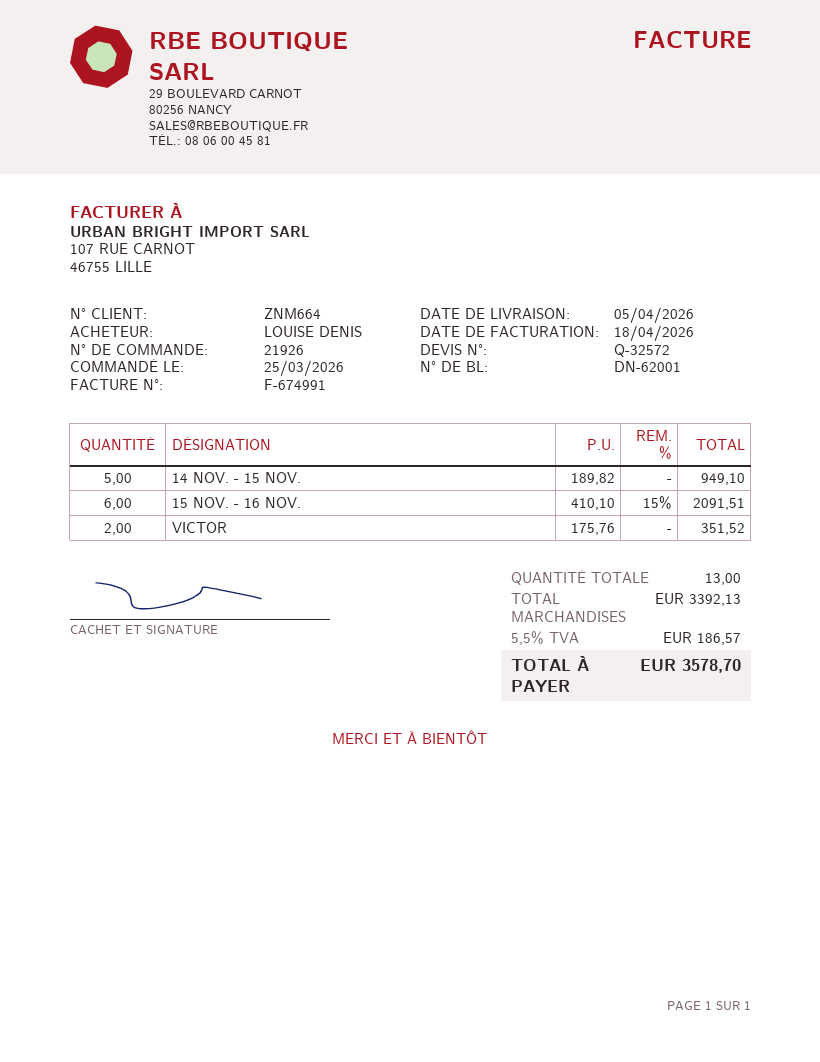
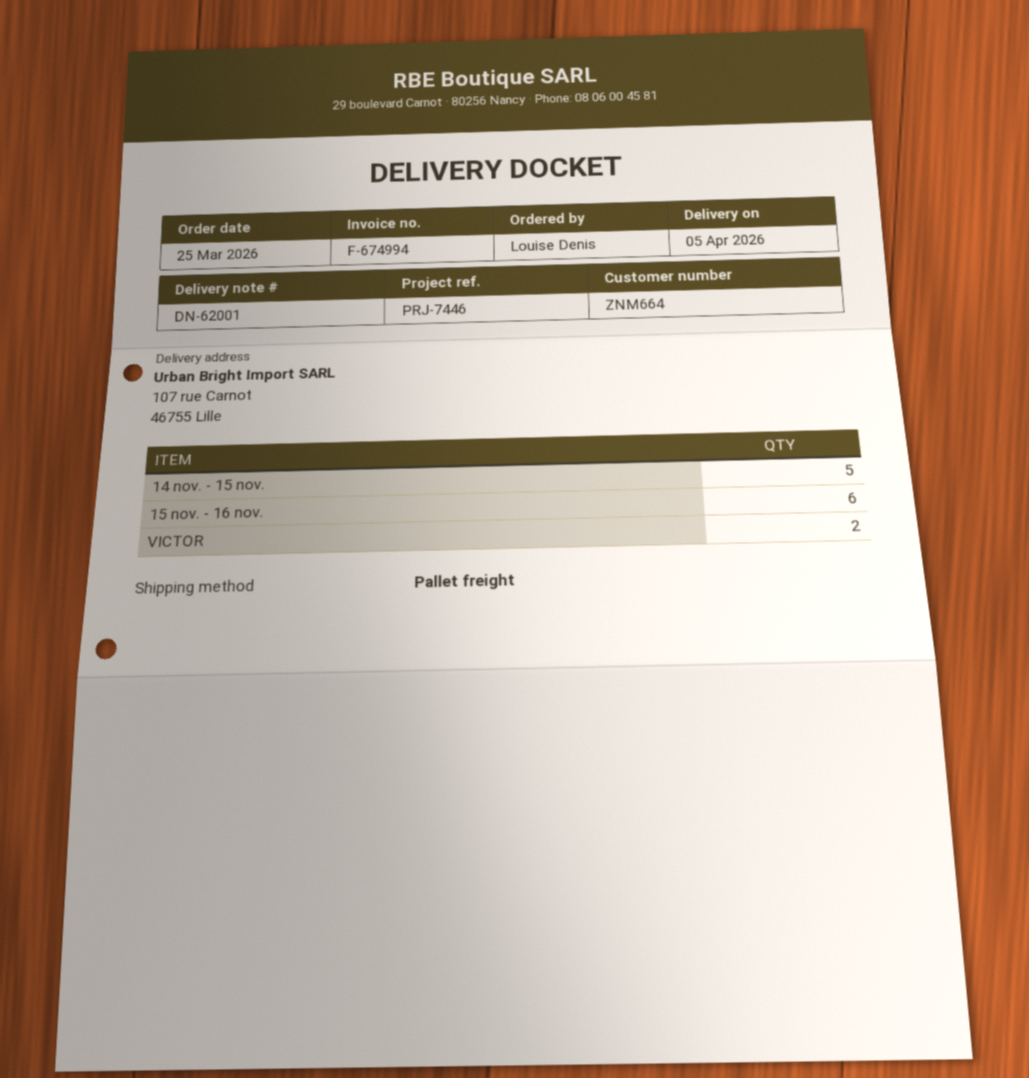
invoice number: F-674991 -> F-674994

